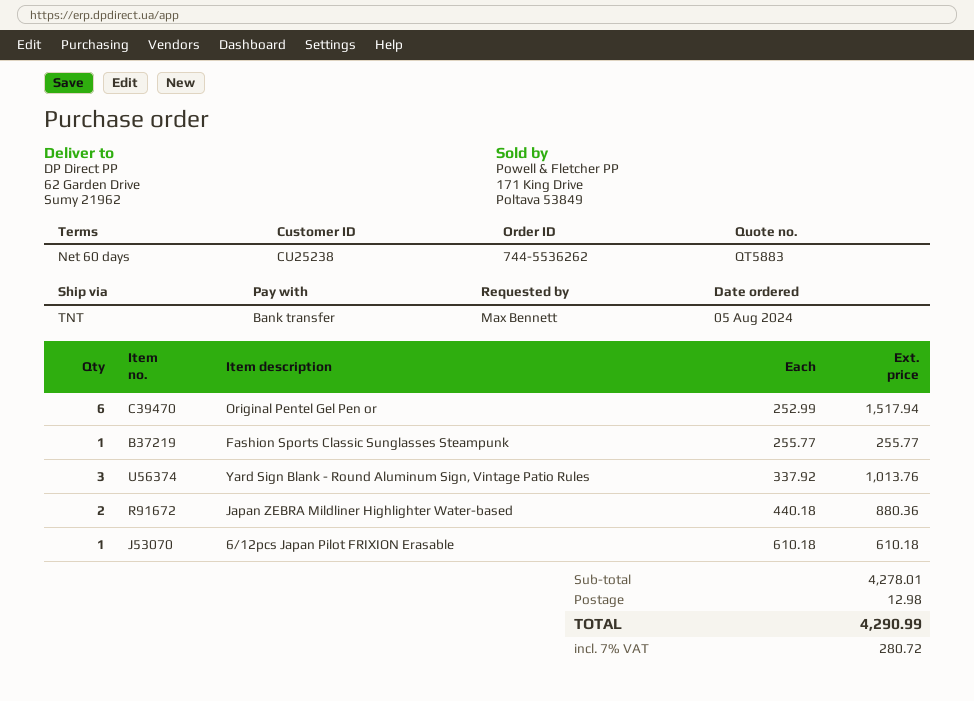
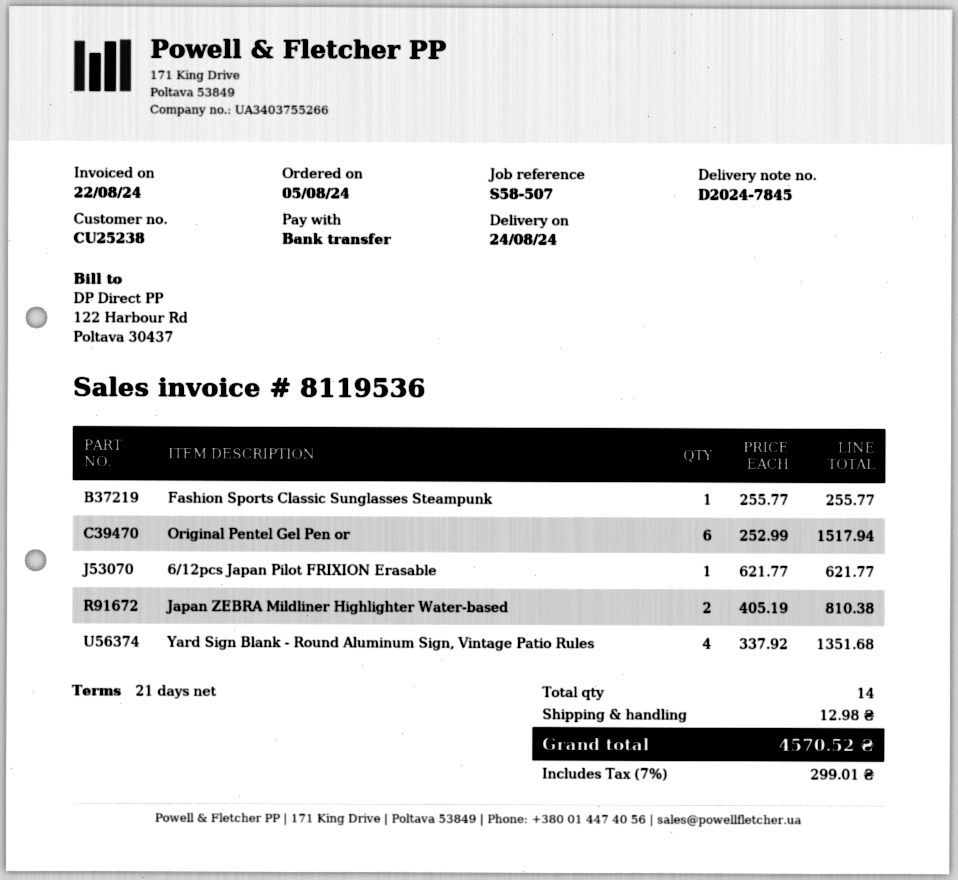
payment terms: 60 days -> 21 days
Yard Sign Blank - Round Aluminum Sign, Vintage Patio Rules: 3 x 337.92 = 1013.76 -> 4 x 337.92 = 1351.68
Japan ZEBRA Mildliner Highlighter Water-based: 2 x 440.18 = 880.36 -> 2 x 405.19 = 810.38
6/12pcs Japan Pilot FRIXION Erasable: 1 x 610.18 = 610.18 -> 1 x 621.77 = 621.77
tax: 7% = 280.72 -> 7% = 299.01
total: 4290.99 -> 4570.52

